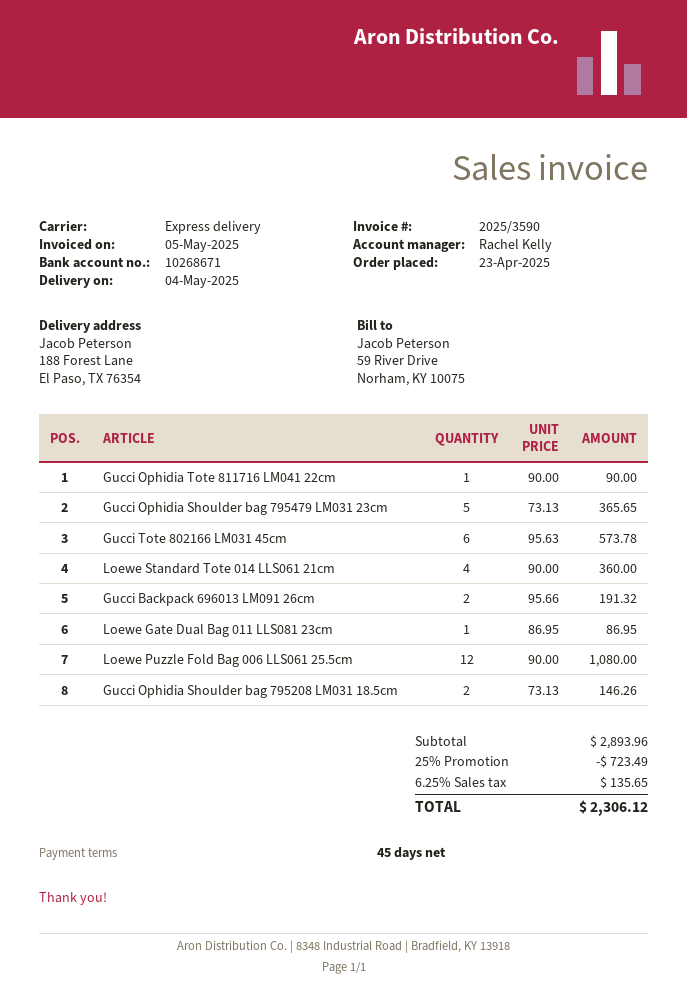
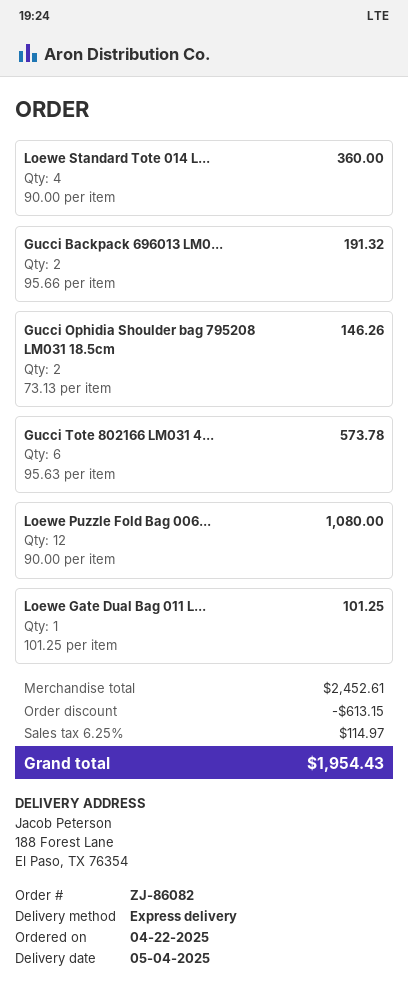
order date: 2025-04-23 -> 2025-04-22
Gucci Ophidia Tote 811716 LM041 22cm: 1 x 90.00 = 90.00 -> none
Gucci Ophidia Shoulder bag 795479 LM031 23cm: 5 x 73.13 = 365.65 -> none
Loewe Gate Dual Bag 011 LLS081 23cm: 1 x 86.95 = 86.95 -> 1 x 101.25 = 101.25
subtotal: 2893.96 -> 2452.61
discount: 723.49 -> 613.15
tax: 6.25% = 135.65 -> 6.25% = 114.97
total: 2306.12 -> 1954.43

